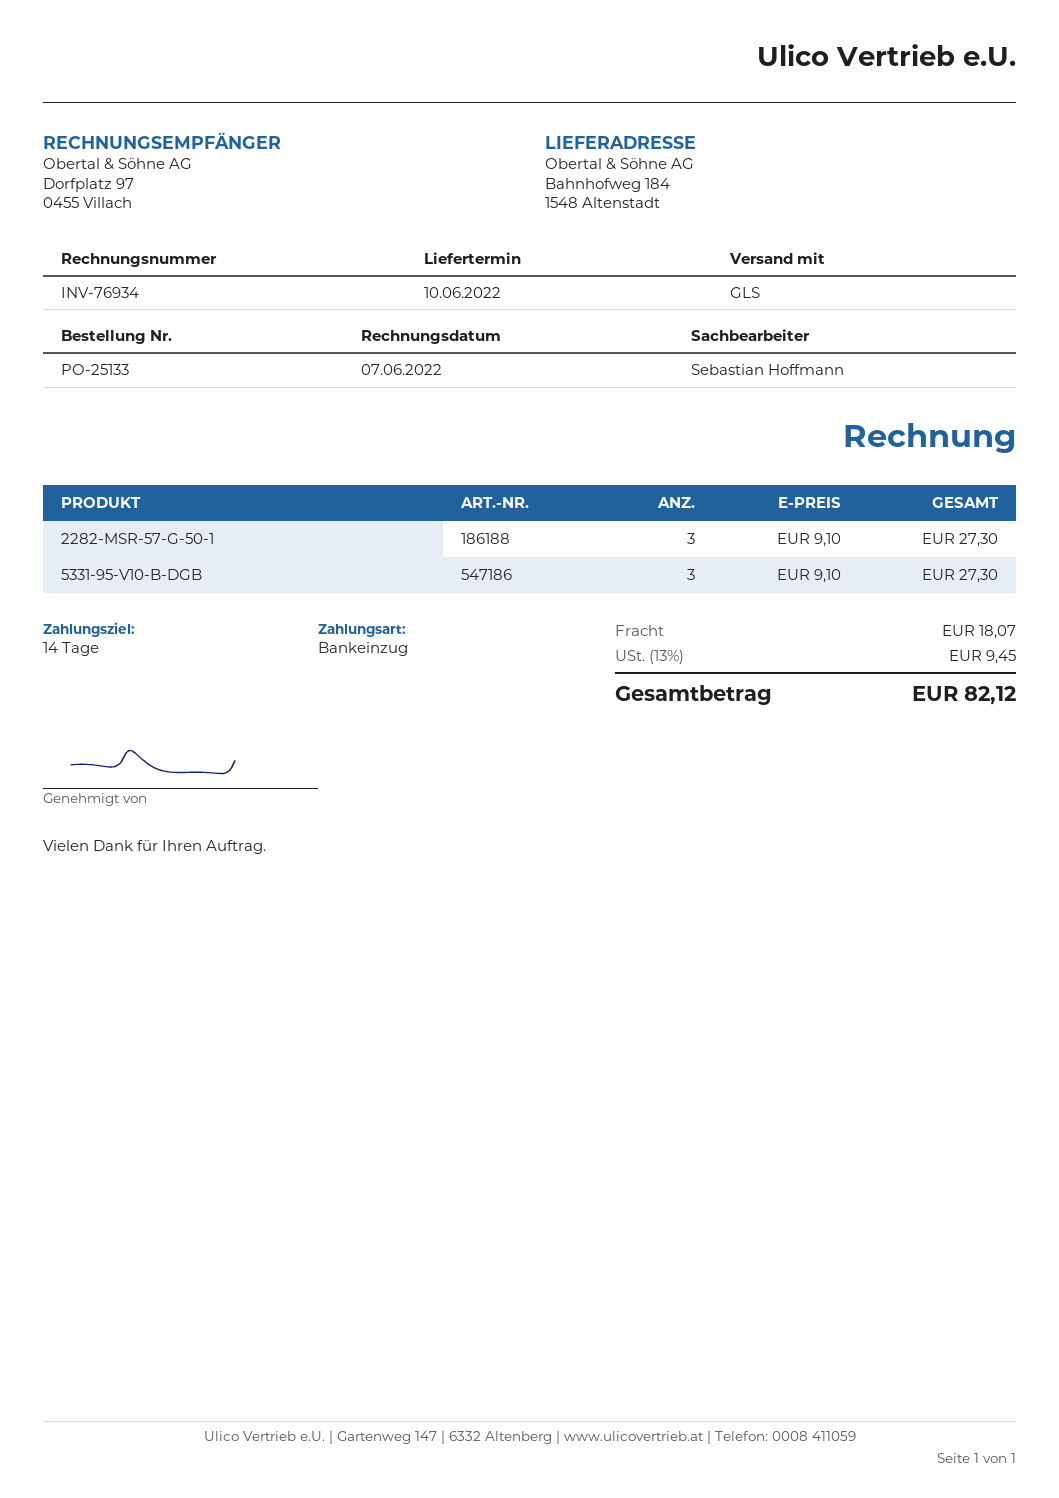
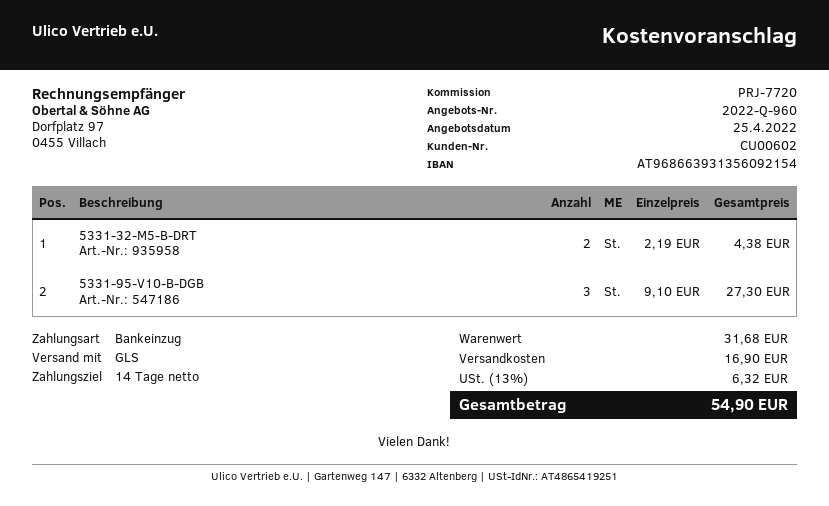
2282-MSR-57-G-50-1: 3 x 9.10 = 27.30 -> none
5331-32-M5-B-DRT: none -> 2 x 2.19 = 4.38
shipping: 18.07 -> 16.90
tax: 13% = 9.45 -> 13% = 6.32
total: 82.12 -> 54.90

